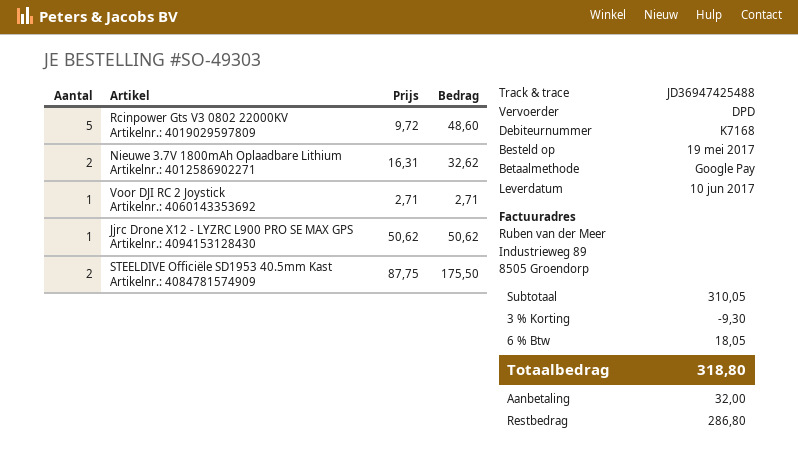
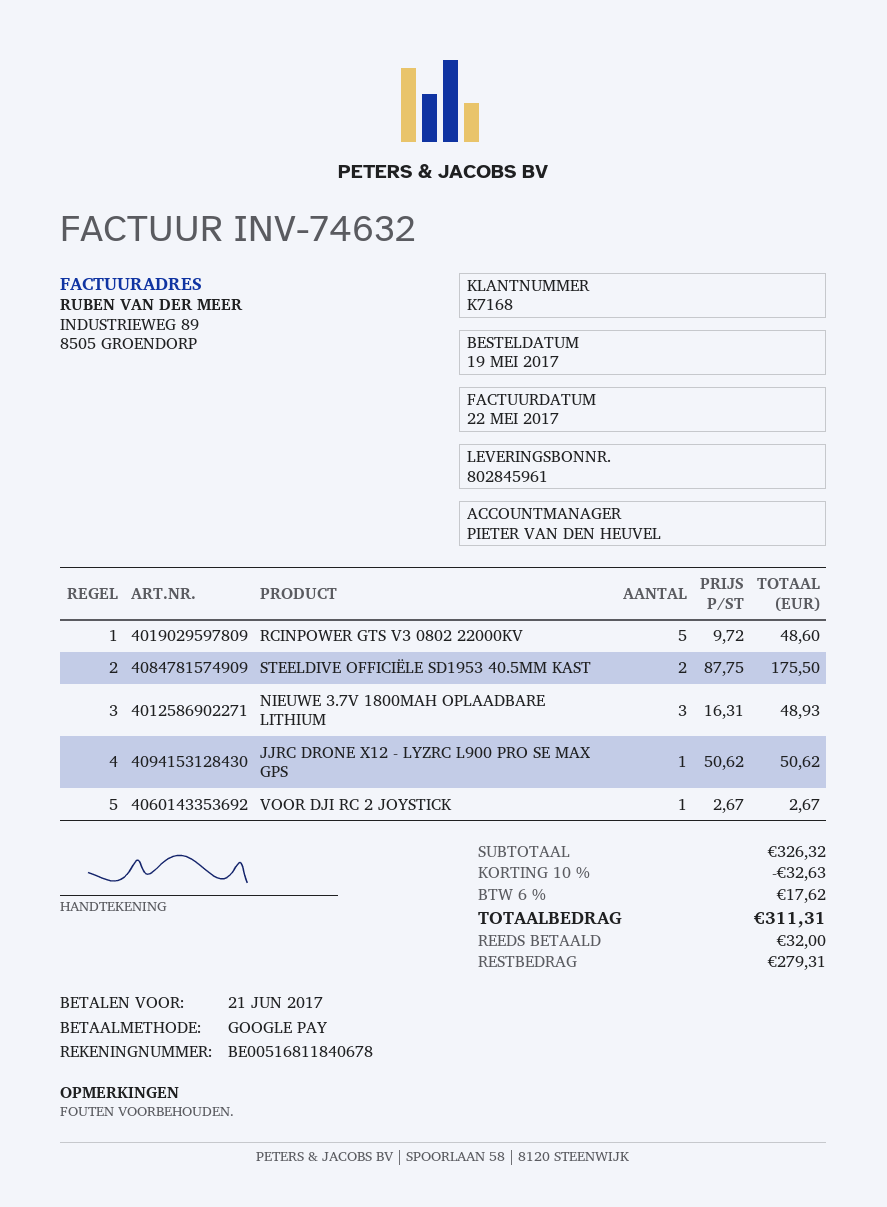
Nieuwe 3.7V 1800mAh Oplaadbare Lithium: 2 x 16.31 = 32.62 -> 3 x 16.31 = 48.93
Voor DJI RC 2 Joystick: 1 x 2.71 = 2.71 -> 1 x 2.67 = 2.67
subtotal: 310.05 -> 326.32
discount: 3% = 9.30 -> 10% = 32.63
tax: 6% = 18.05 -> 6% = 17.62
total: 318.80 -> 311.31
balance: 286.80 -> 279.31

